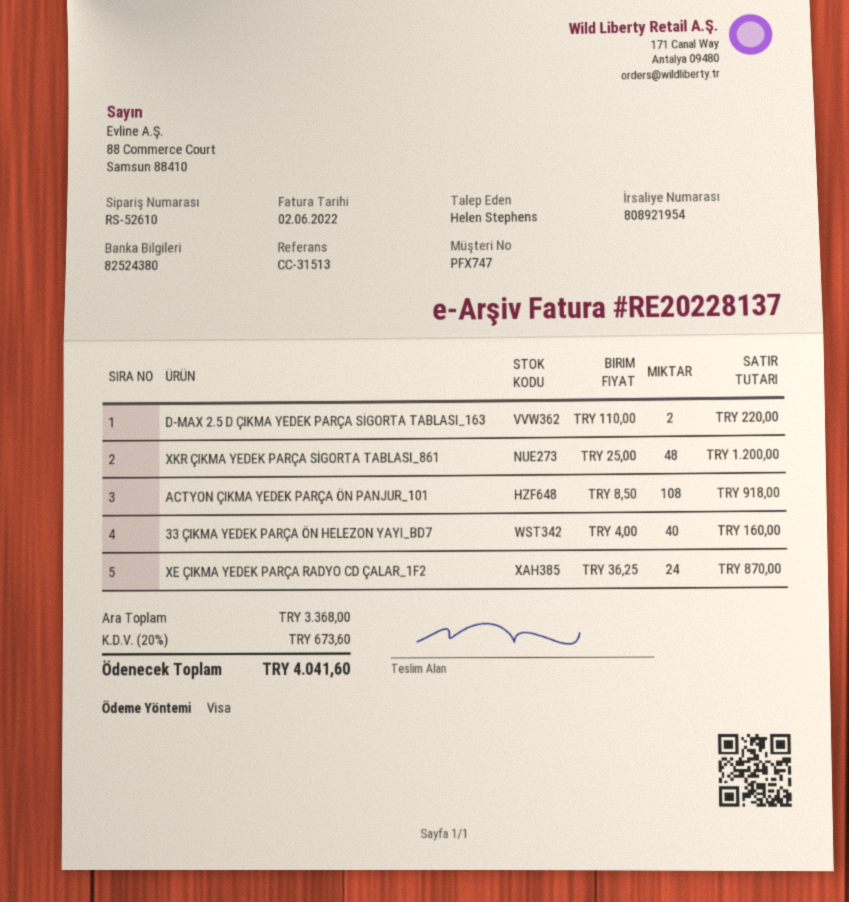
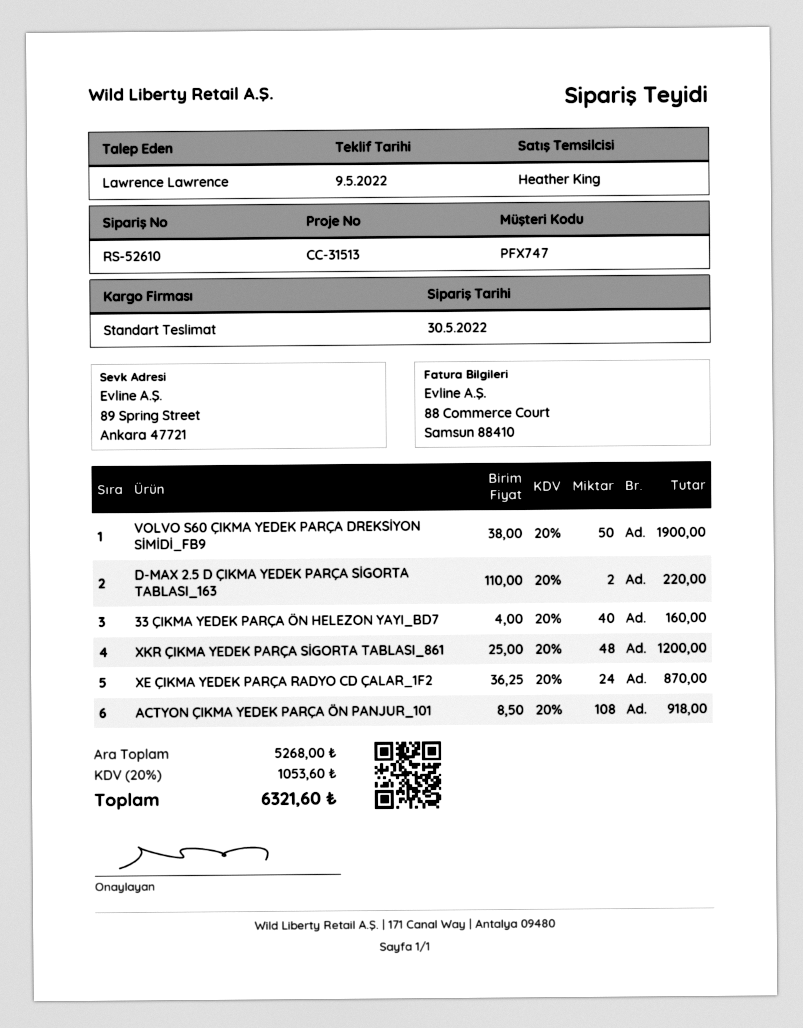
ordered by: Helen Stephens -> Lawrence Lawrence
VOLVO S60 ÇIKMA YEDEK PARÇA DREKSİYON SİMİDİ_FB9: none -> 50 x 38.00 = 1900.00
subtotal: 3368.00 -> 5268.00
tax: 20% = 673.60 -> 20% = 1053.60
total: 4041.60 -> 6321.60

